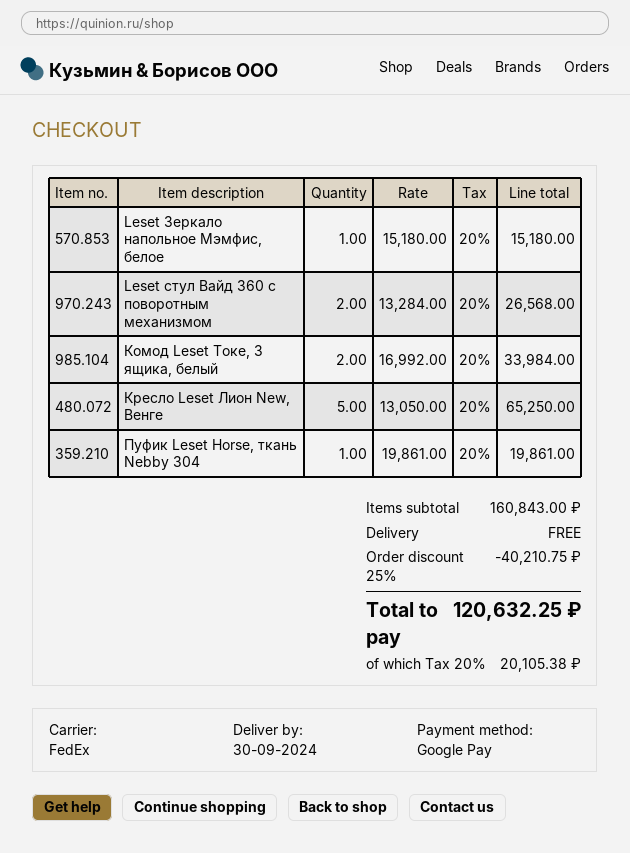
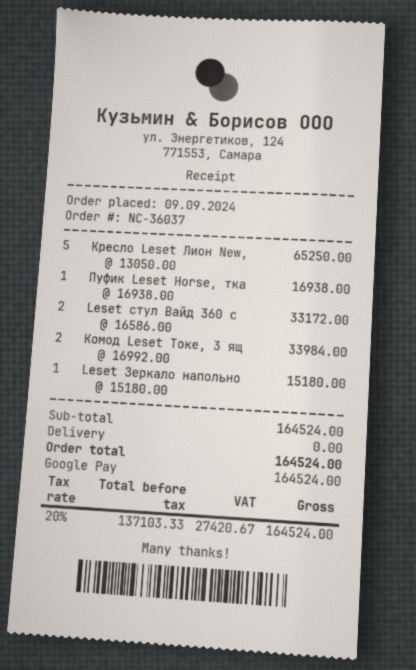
Leset стул Вайд 360 с поворотным механизмом: 2 x 13284.00 = 26568.00 -> 2 x 16586.00 = 33172.00
Пуфик Leset Horse, ткань Nebby 304: 1 x 19861.00 = 19861.00 -> 1 x 16938.00 = 16938.00
subtotal: 160843.00 -> 164524.00
discount: 25% = 40210.75 -> none
tax: 20% = 20105.38 -> 20% = 27420.67
total: 120632.25 -> 164524.00

